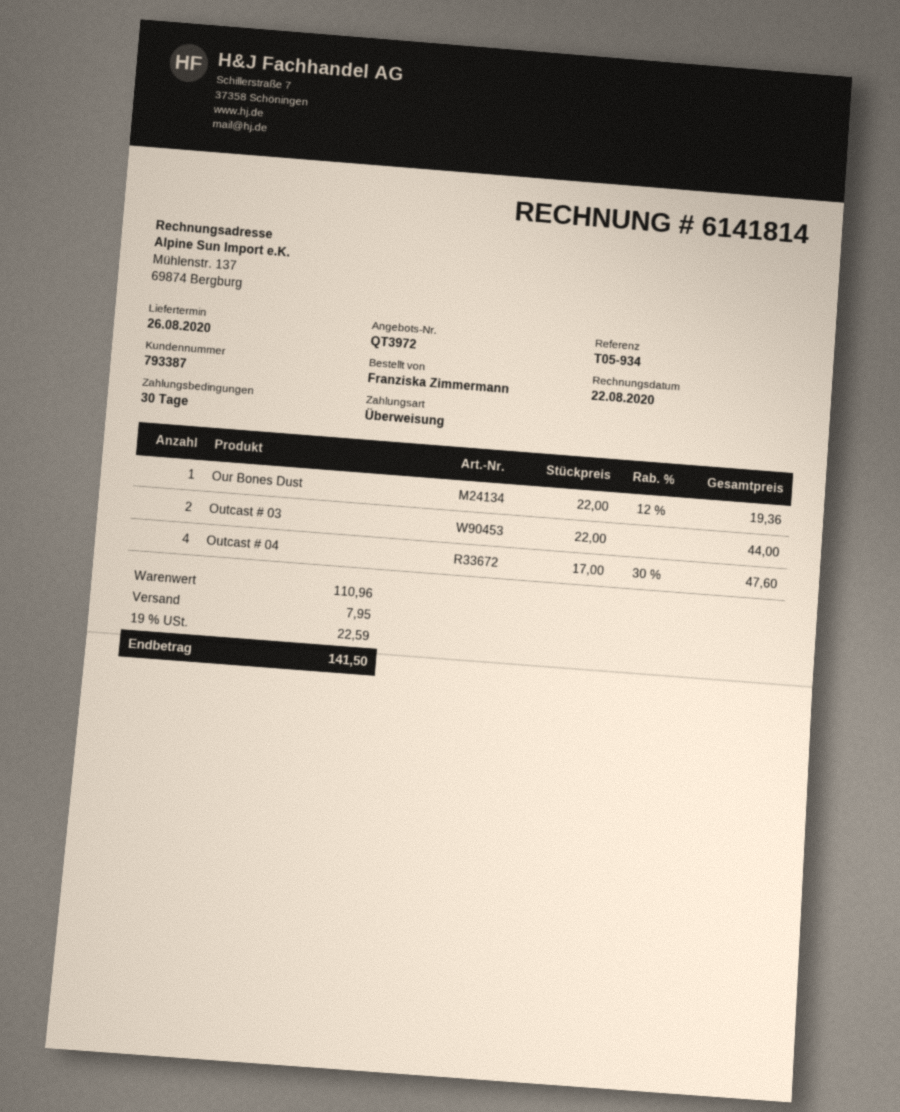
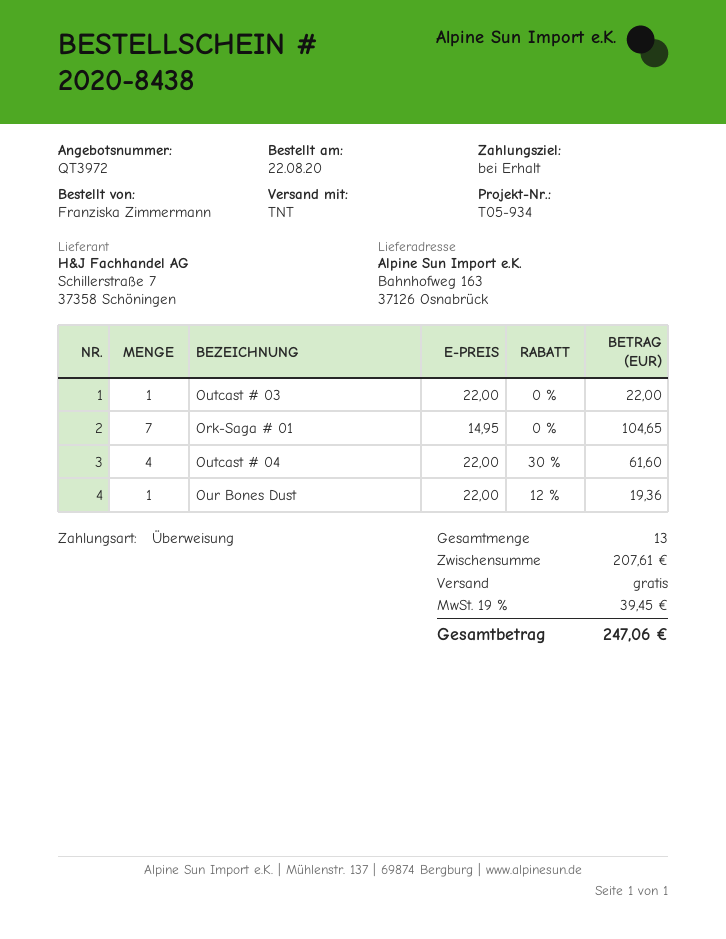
payment terms: 30 days -> on receipt
Outcast # 03: 2 x 22.00 = 44.00 -> 1 x 22.00 = 22.00
Outcast # 04: 4 x 17.00 - 30% = 47.60 -> 4 x 22.00 - 30% = 61.60
Ork-Saga # 01: none -> 7 x 14.95 = 104.65
subtotal: 110.96 -> 207.61
shipping: 7.95 -> 0.00
tax: 19% = 22.59 -> 19% = 39.45
total: 141.50 -> 247.06

